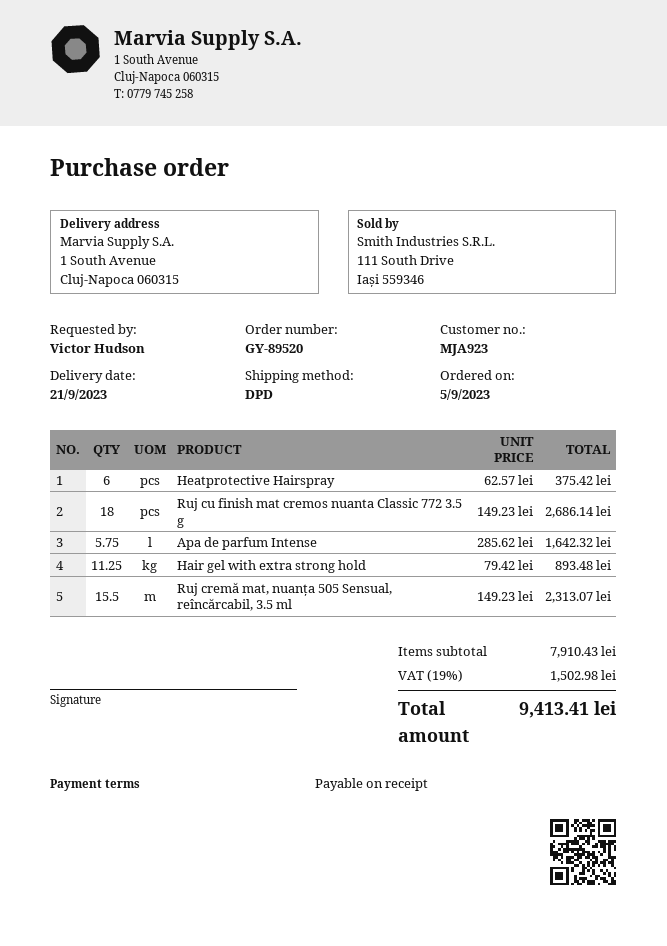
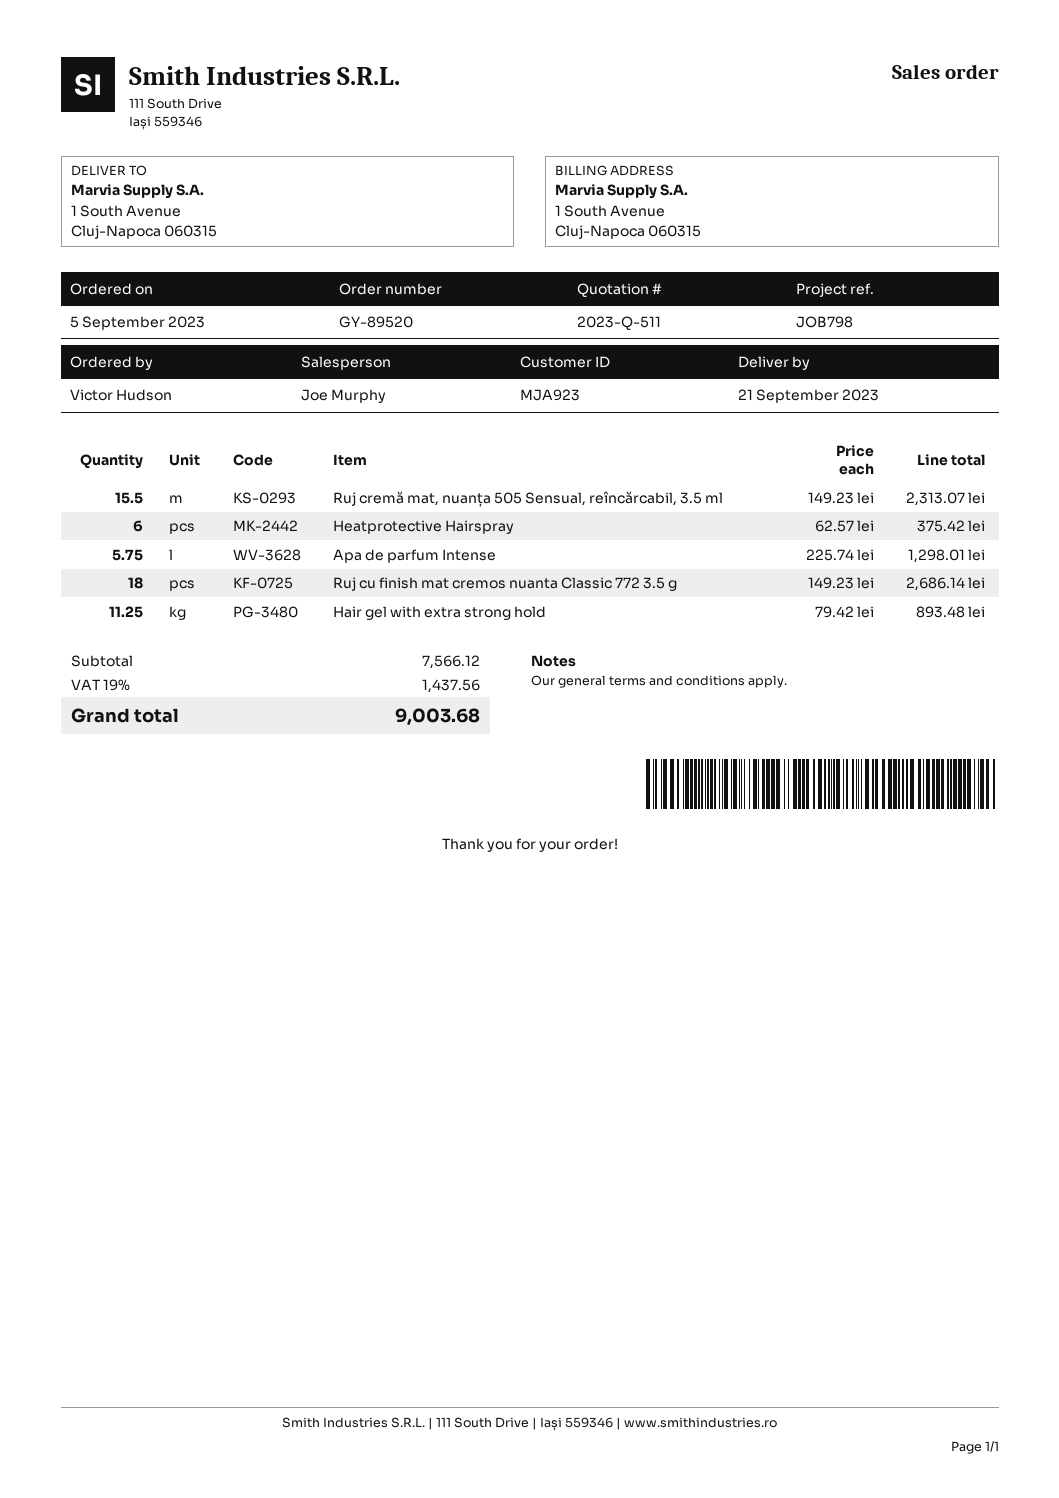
Apa de parfum Intense: 5.75 x 285.62 = 1642.32 -> 5.75 x 225.74 = 1298.01
subtotal: 7910.43 -> 7566.12
tax: 19% = 1502.98 -> 19% = 1437.56
total: 9413.41 -> 9003.68

